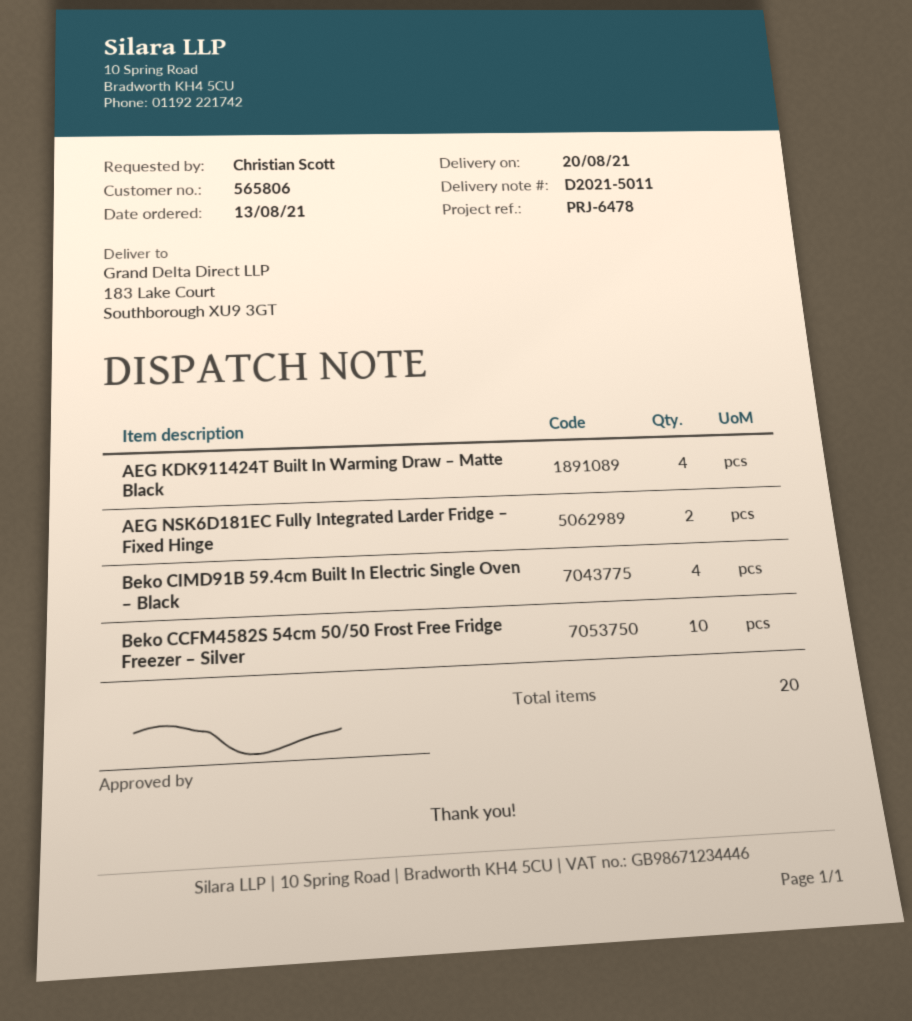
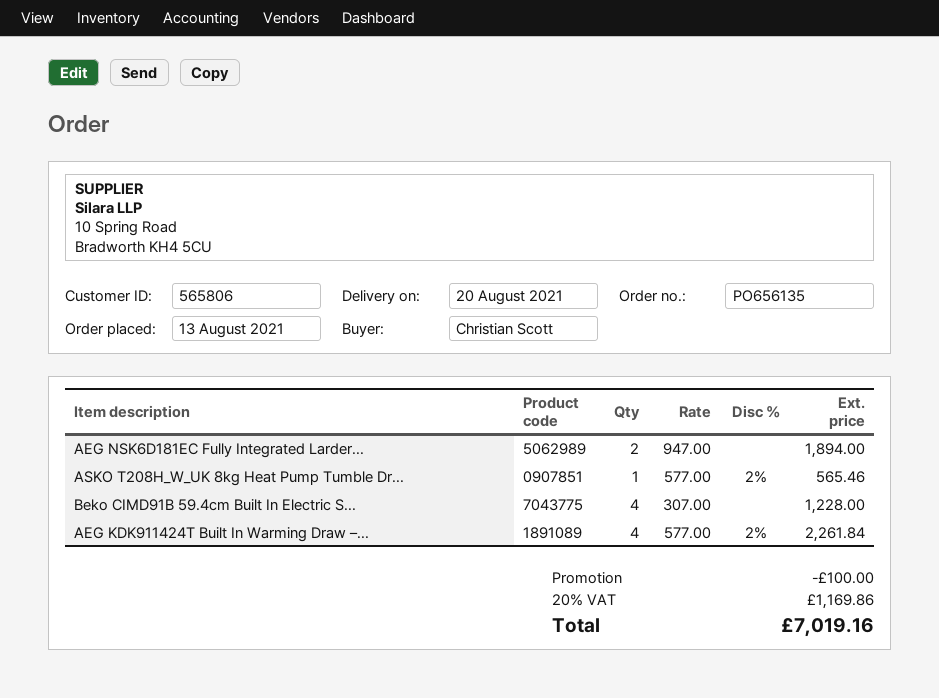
Beko CCFM4582S 54cm 50/50 Frost Free Fridge Freezer – Silver: 10 -> none
ASKO T208H_W_UK 8kg Heat Pump Tumble Dr...: none -> 1

